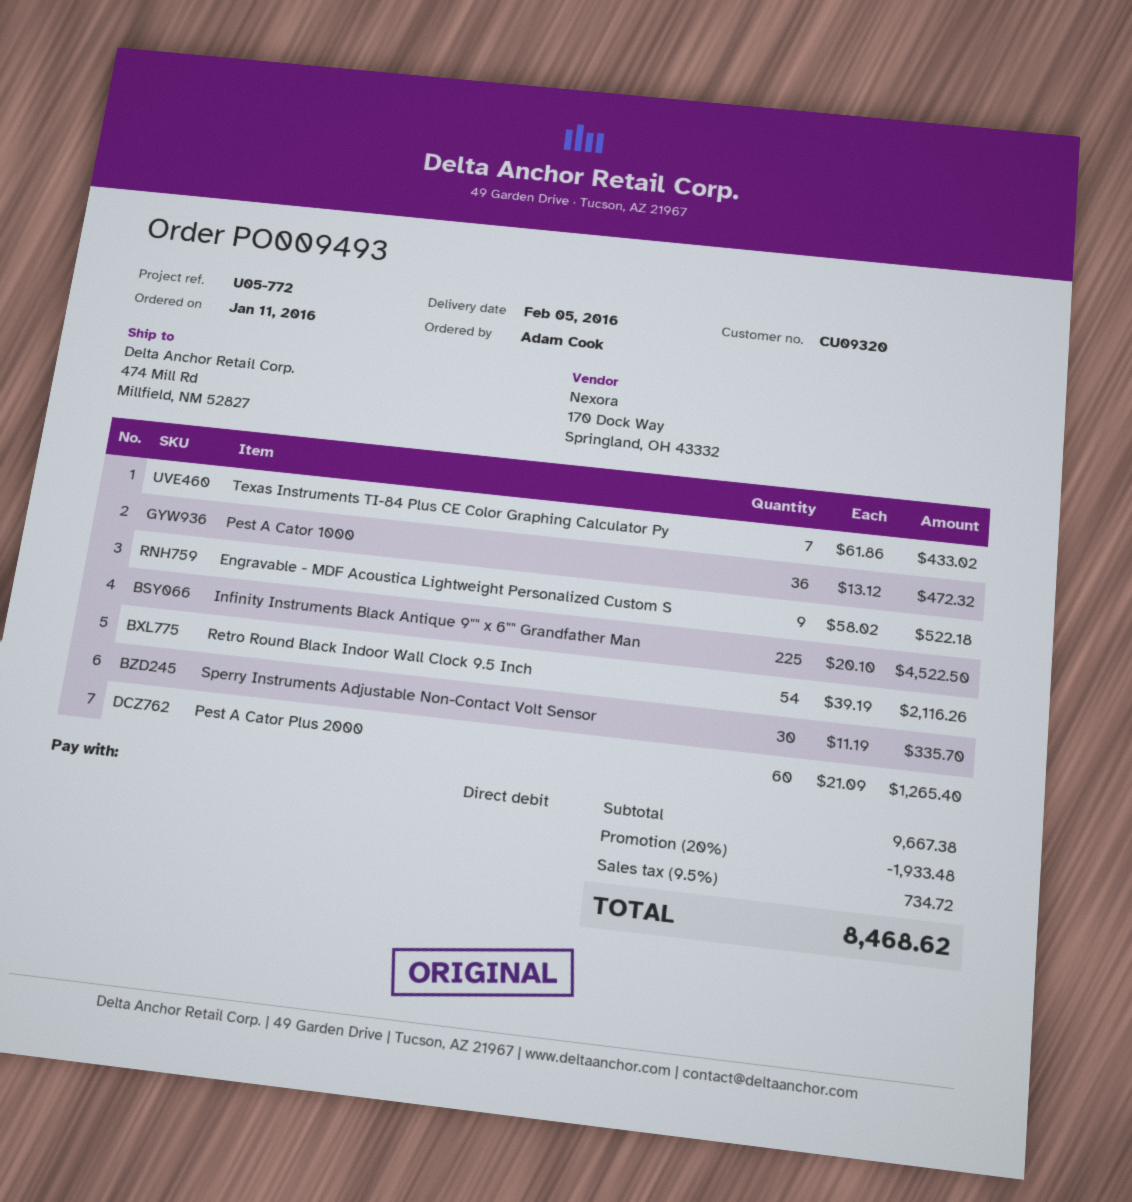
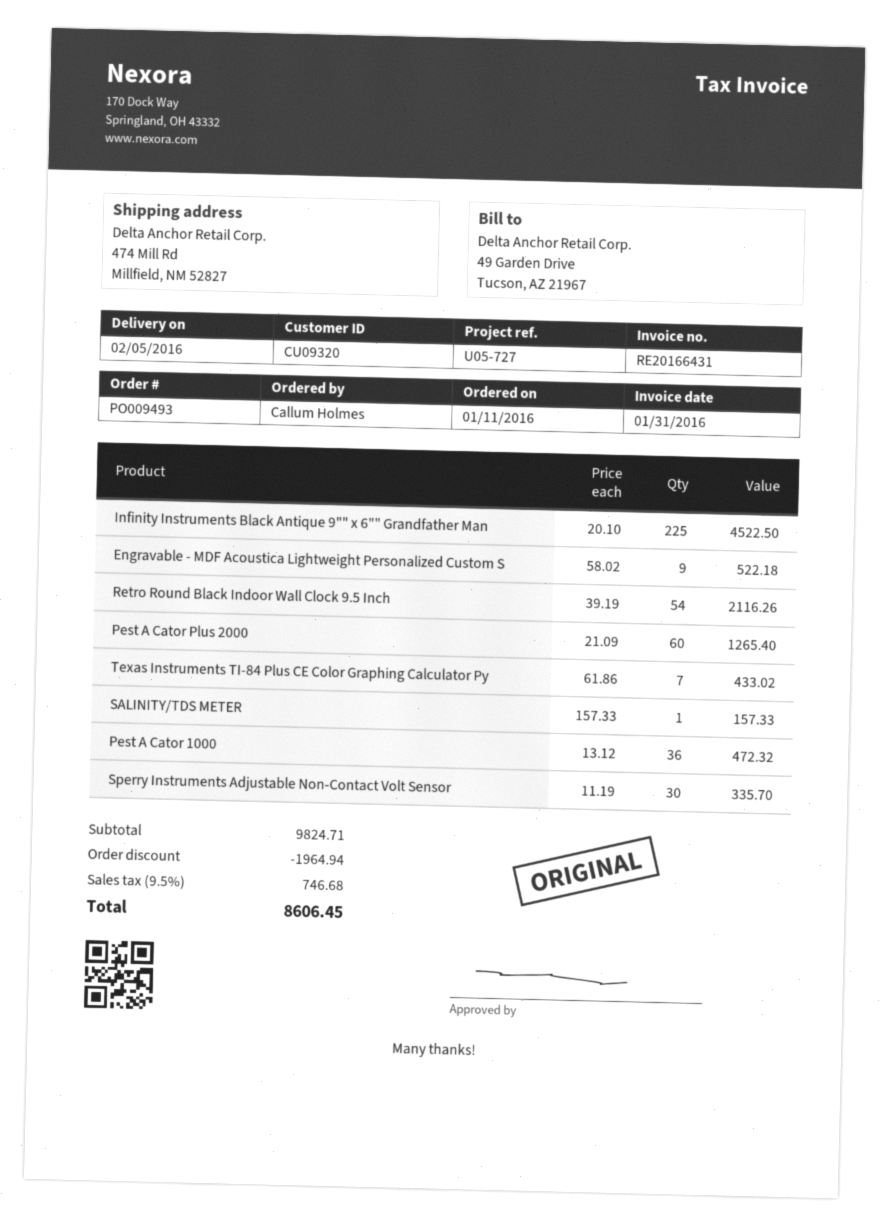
reference: U05-772 -> U05-727
ordered by: Adam Cook -> Callum Holmes
SALINITY/TDS METER: none -> 1 x 157.33 = 157.33
subtotal: 9667.38 -> 9824.71
discount: 1933.48 -> 1964.94
tax: 9.5% = 734.72 -> 9.5% = 746.68
total: 8468.62 -> 8606.45

